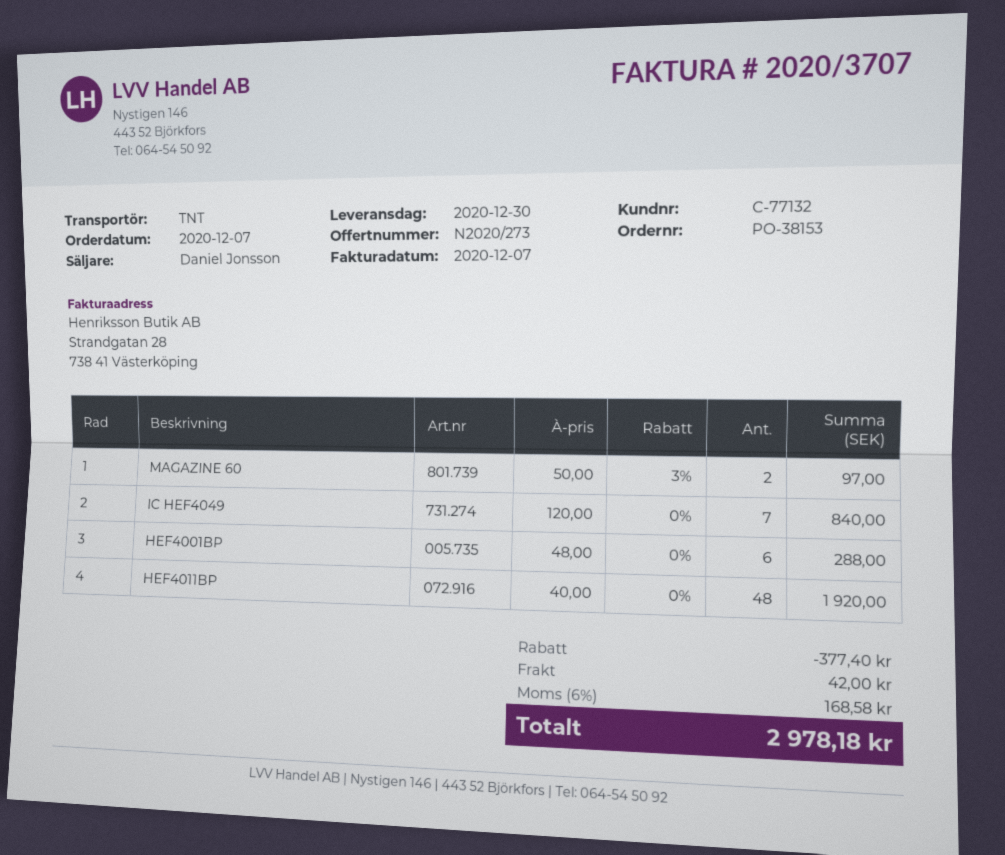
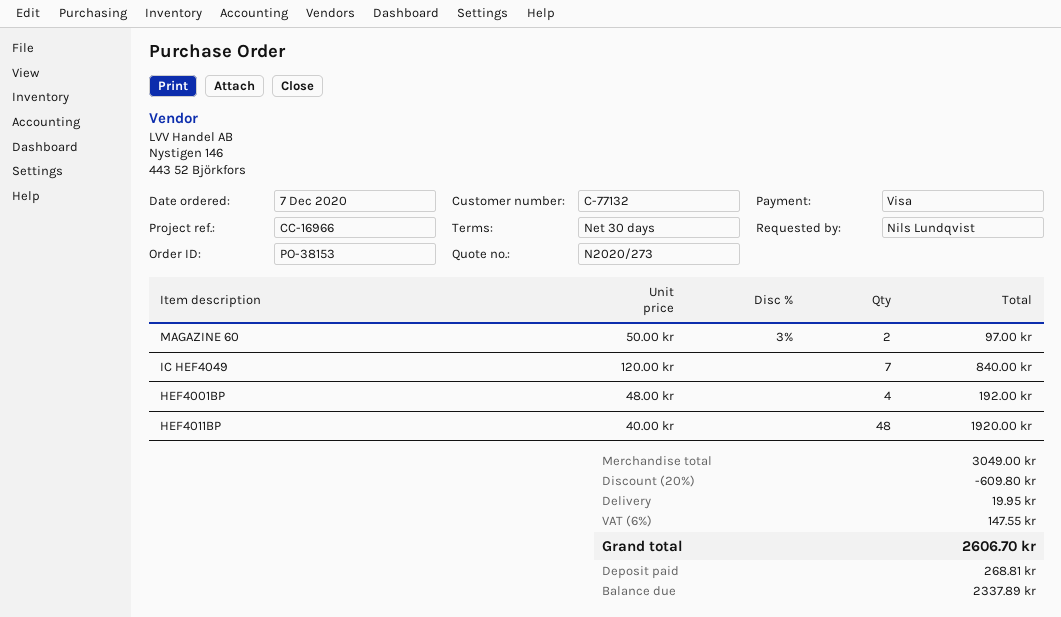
HEF4001BP: 6 x 48.00 = 288.00 -> 4 x 48.00 = 192.00
discount: 377.40 -> 609.80
shipping: 42.00 -> 19.95
tax: 6% = 168.58 -> 6% = 147.55
total: 2978.18 -> 2606.70

